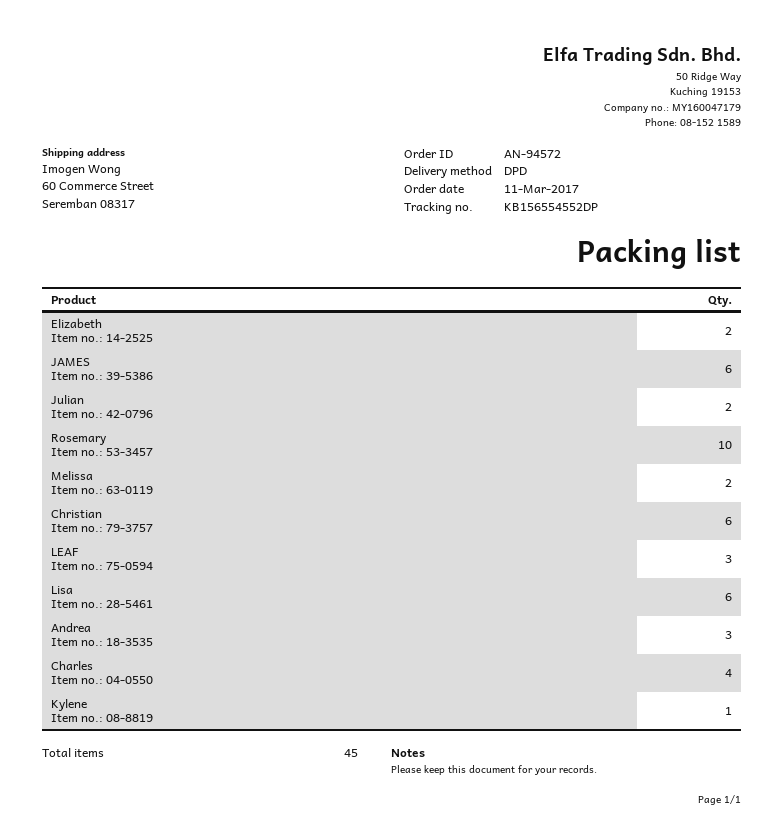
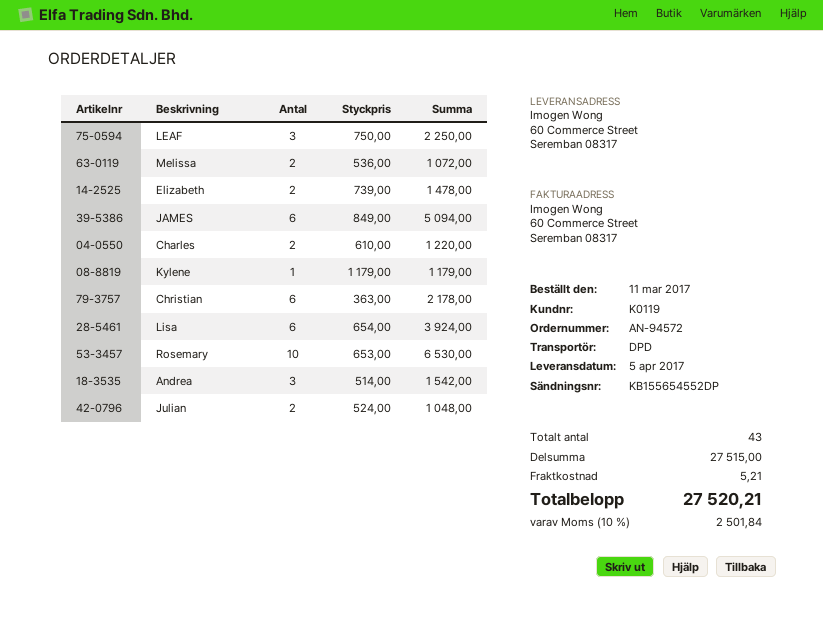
tracking number: KB156554552DP -> KB155654552DP
Charles: 4 -> 2
total quantity: 45 -> 43

